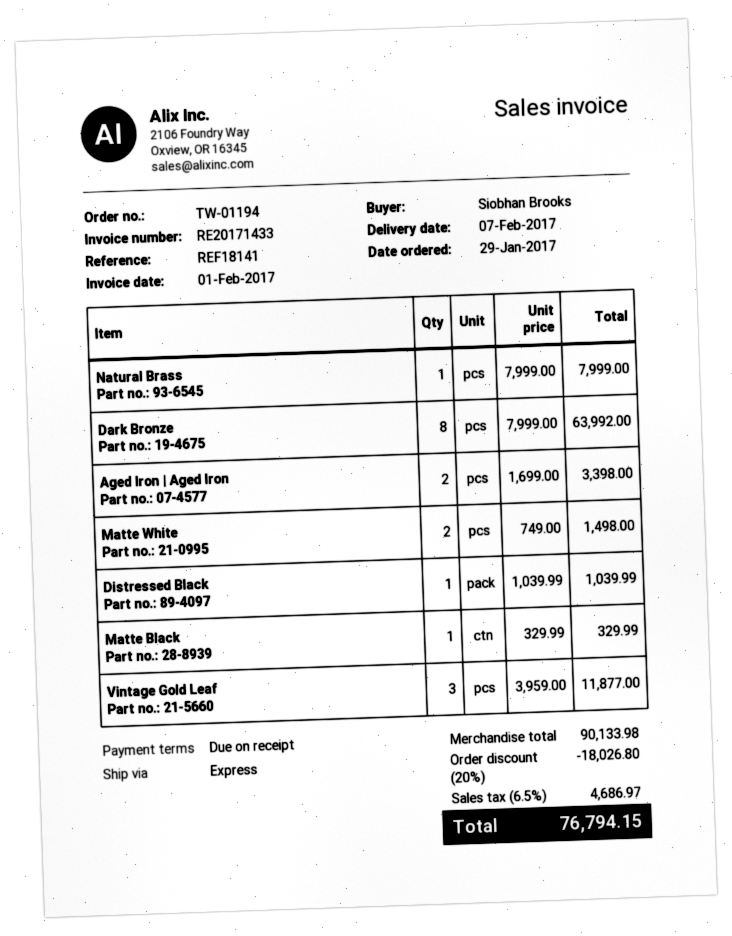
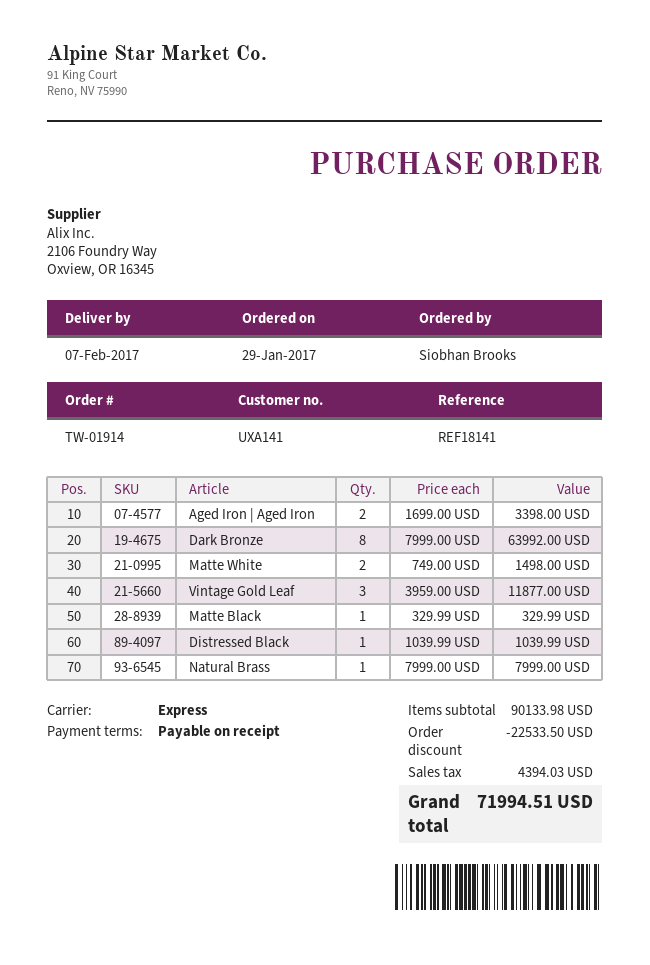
order number: TW-01194 -> TW-01914
discount: 18026.80 -> 22533.50
tax: 4686.97 -> 4394.03
total: 76794.15 -> 71994.51

